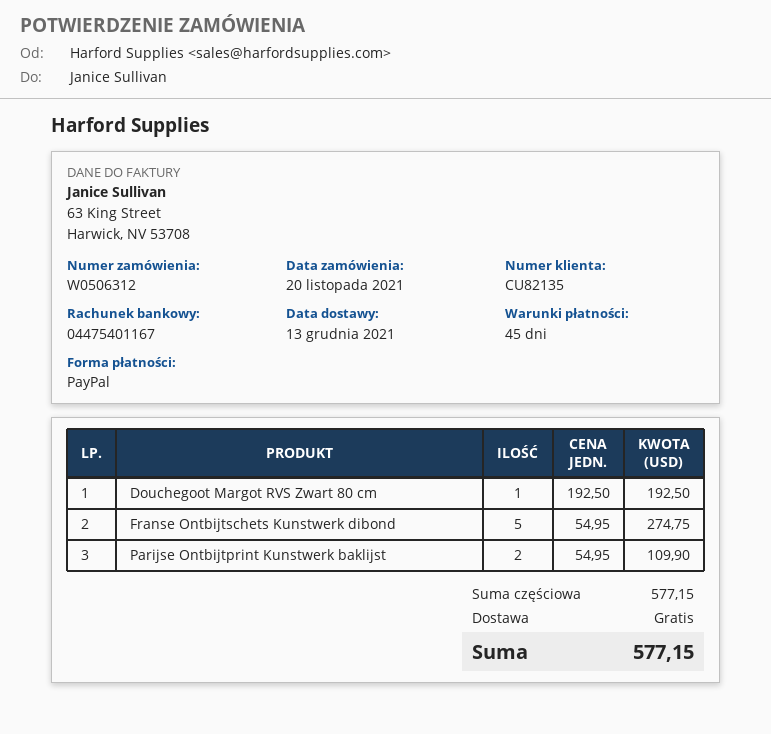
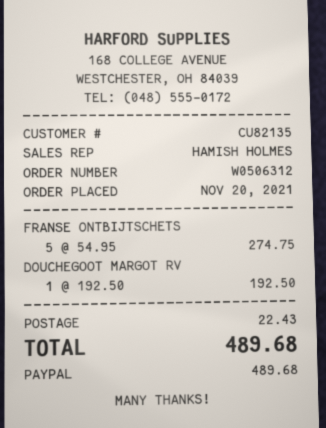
Parijse Ontbijtprint Kunstwerk baklijst: 2 x 54.95 = 109.90 -> none
shipping: 0.00 -> 22.43
total: 577.15 -> 489.68

